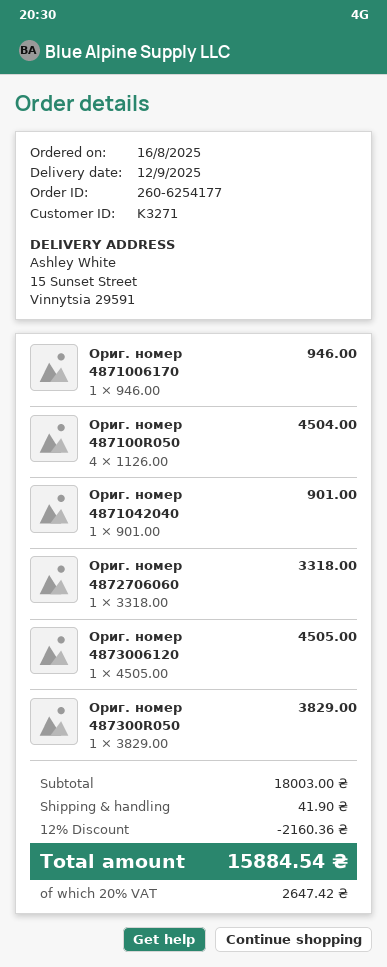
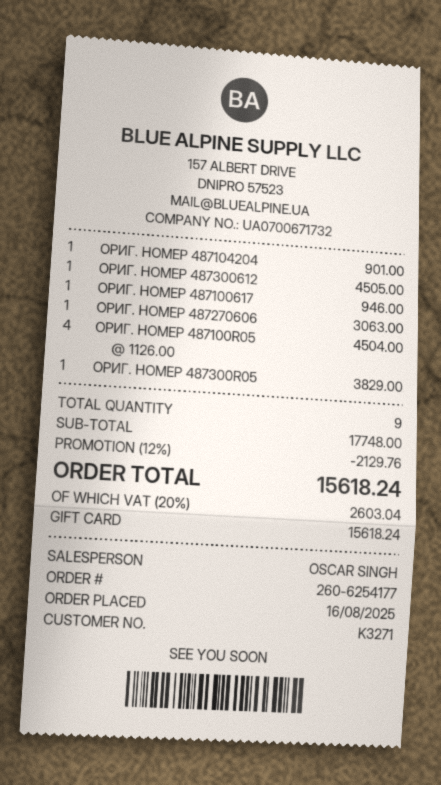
Ориг. номер 4872706060: 1 x 3318.00 = 3318.00 -> 1 x 3063.00 = 3063.00
subtotal: 18003.00 -> 17748.00
discount: 12% = 2160.36 -> 12% = 2129.76
shipping: 41.90 -> none
tax: 20% = 2647.42 -> 20% = 2603.04
total: 15884.54 -> 15618.24

